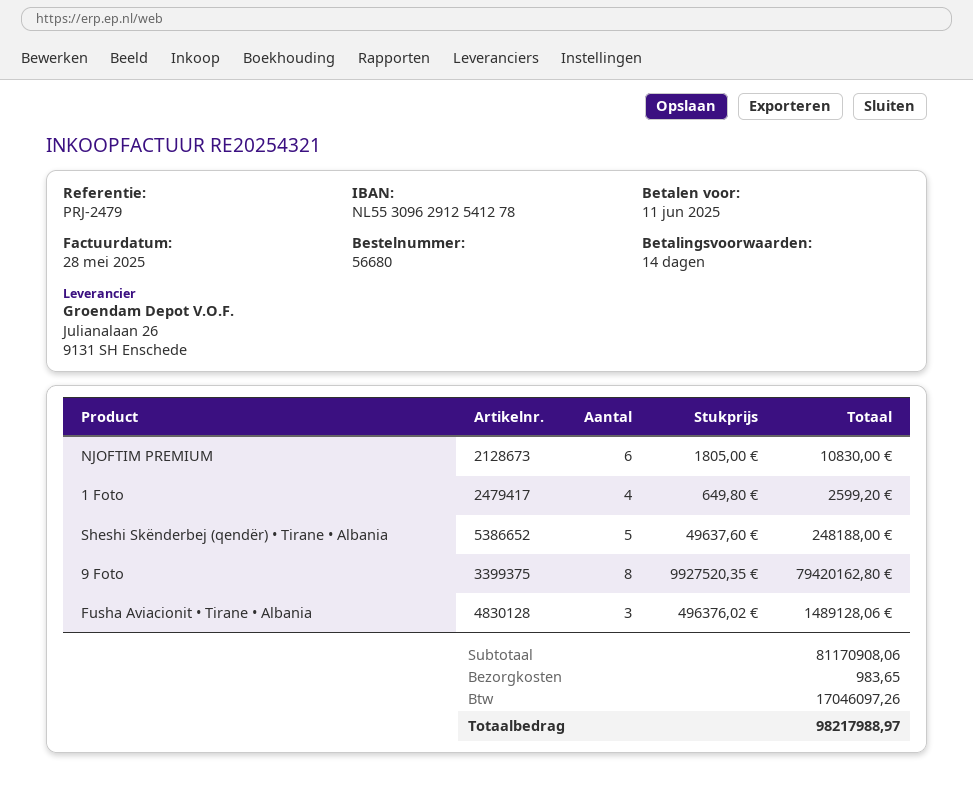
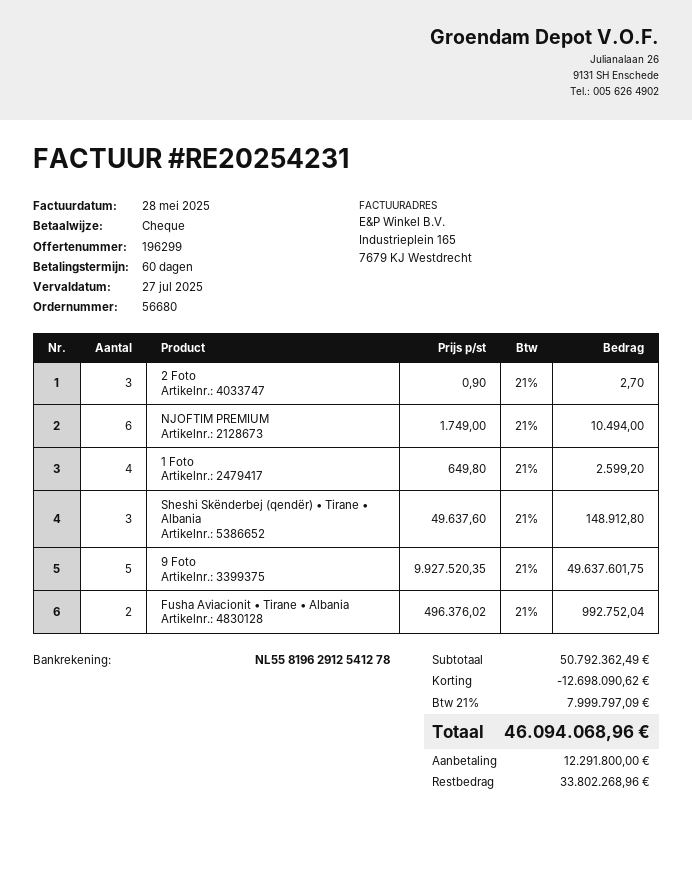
invoice number: RE20254321 -> RE20254231
payment terms: 14 days -> 60 days
due date: 2025-06-11 -> 2025-07-27
bank account: NL5530962912541278 -> NL5581962912541278
NJOFTIM PREMIUM: 6 x 1805.00 = 10830.00 -> 6 x 1749.00 = 10494.00
Sheshi Skënderbej (qendër) • Tirane • Albania: 5 x 49637.60 = 248188.00 -> 3 x 49637.60 = 148912.80
9 Foto: 8 x 9927520.35 = 79420162.80 -> 5 x 9927520.35 = 49637601.75
Fusha Aviacionit • Tirane • Albania: 3 x 496376.02 = 1489128.06 -> 2 x 496376.02 = 992752.04
2 Foto: none -> 3 x 0.90 = 2.70
subtotal: 81170908.06 -> 50792362.49
discount: none -> 12698090.62
shipping: 983.65 -> none
tax: 17046097.26 -> 7999797.09
total: 98217988.97 -> 46094068.96

